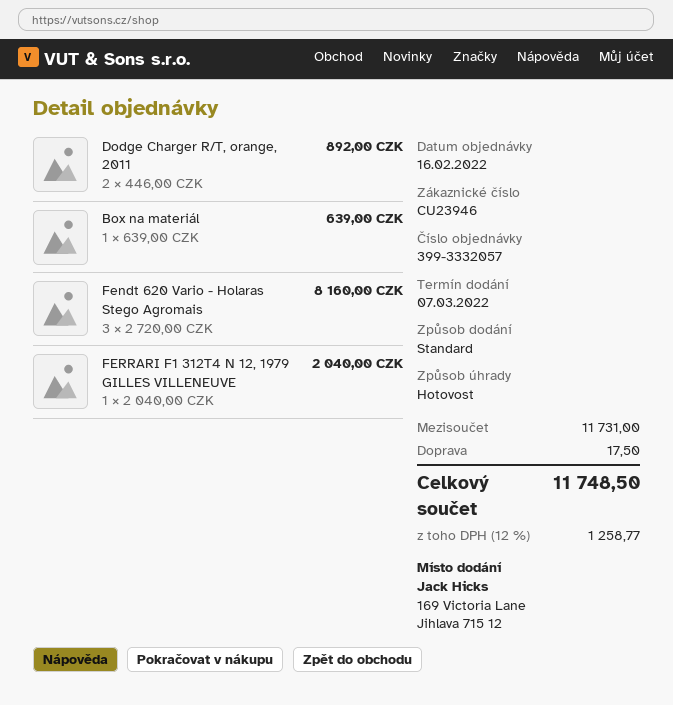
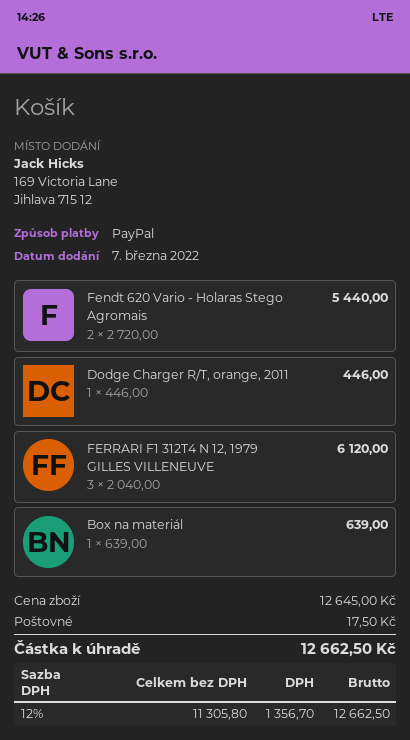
payment method: cash -> PayPal
Dodge Charger R/T, orange, 2011: 2 x 446.00 = 892.00 -> 1 x 446.00 = 446.00
Fendt 620 Vario - Holaras Stego Agromais: 3 x 2720.00 = 8160.00 -> 2 x 2720.00 = 5440.00
FERRARI F1 312T4 N 12, 1979 GILLES VILLENEUVE: 1 x 2040.00 = 2040.00 -> 3 x 2040.00 = 6120.00
subtotal: 11731.00 -> 12645.00
tax: 12% = 1258.77 -> 12% = 1356.70
total: 11748.50 -> 12662.50

